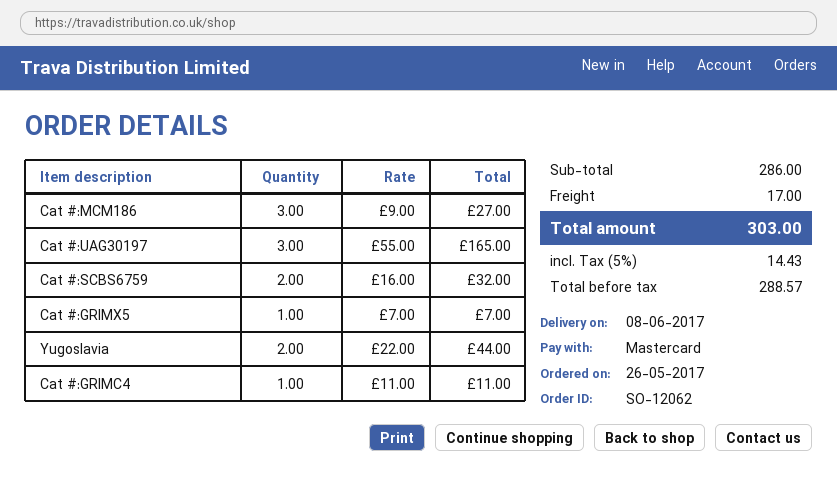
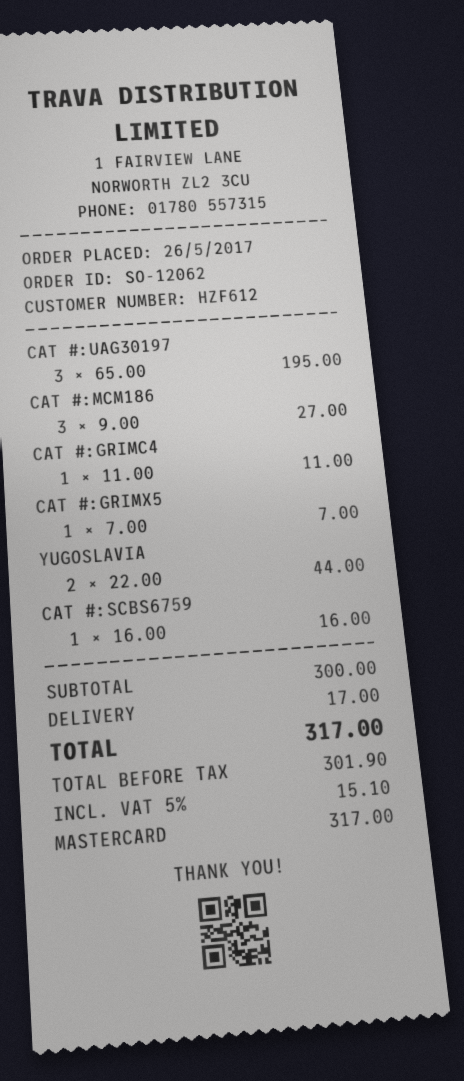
Cat #:UAG30197: 3 x 55.00 = 165.00 -> 3 x 65.00 = 195.00
Cat #:SCBS6759: 2 x 16.00 = 32.00 -> 1 x 16.00 = 16.00
subtotal: 286.00 -> 300.00
net: 288.57 -> 301.90
tax: 5% = 14.43 -> 5% = 15.10
total: 303.00 -> 317.00

